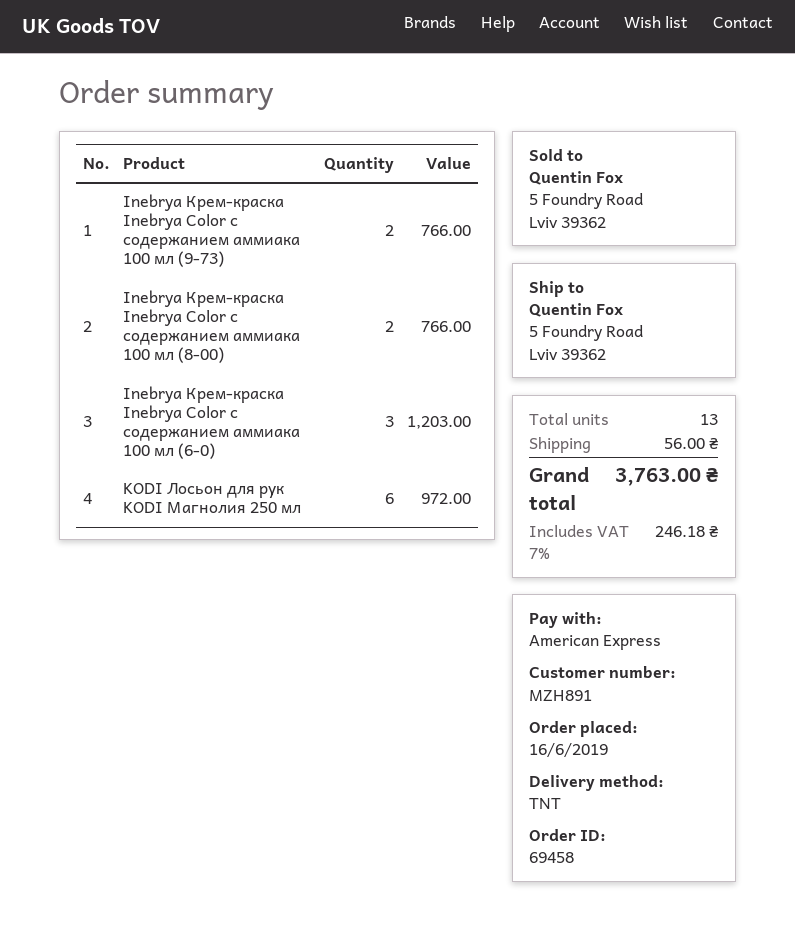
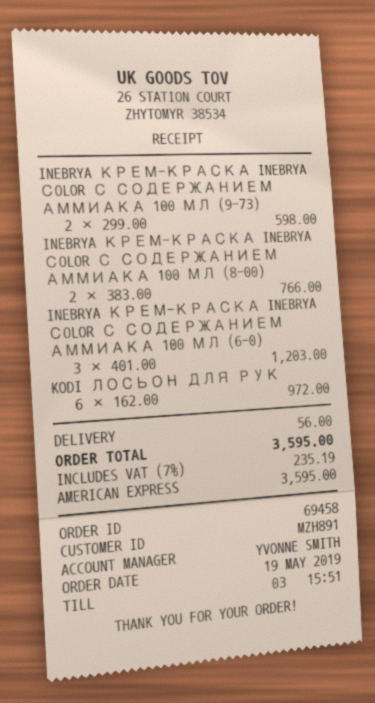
order date: 2019-06-16 -> 2019-05-19
Inebrya Крем-краска Inebrya Сolor с содержанием аммиака 100 мл (9-73): 2 for 766.00 -> 2 for 598.00
tax: 7% = 246.18 -> 7% = 235.19
total: 3763.00 -> 3595.00

